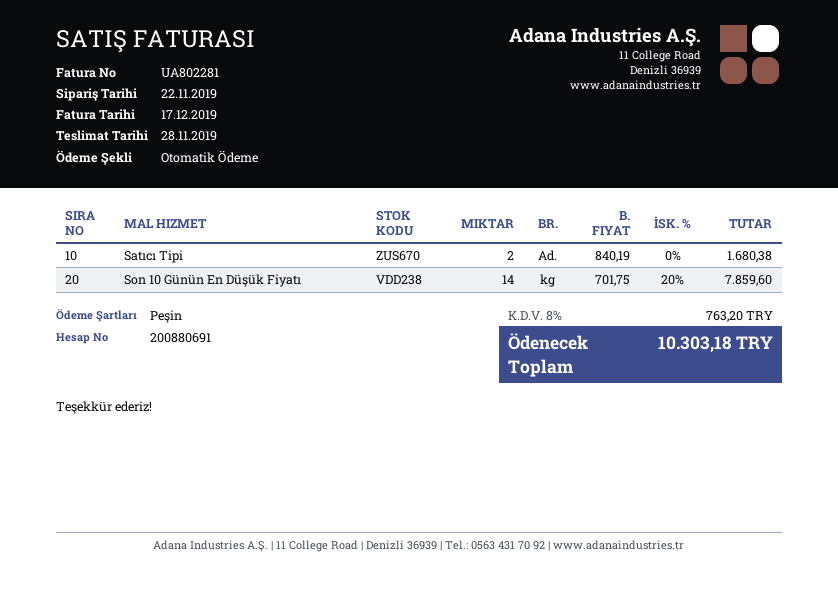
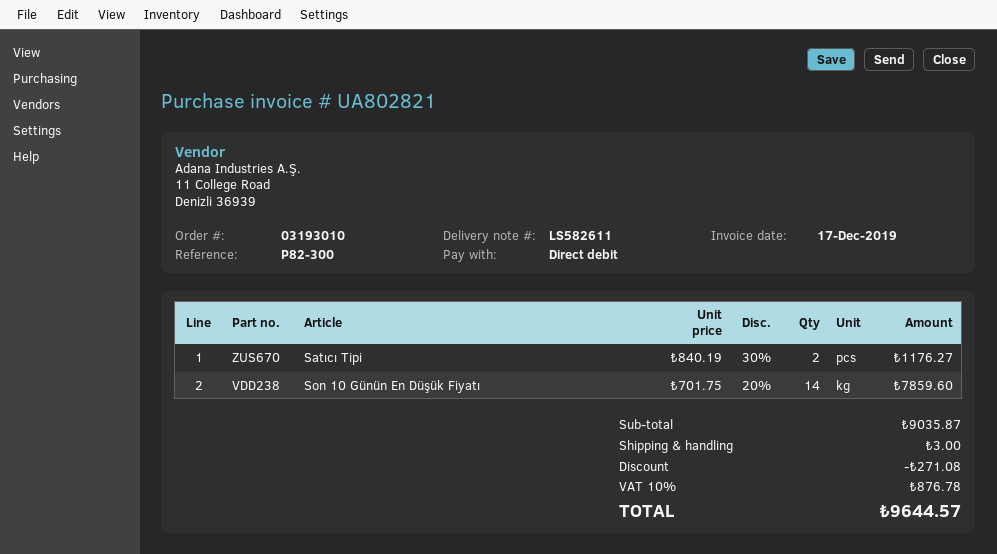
invoice number: UA802281 -> UA802821
Satıcı Tipi: 2 x 840.19 = 1680.38 -> 2 x 840.19 - 30% = 1176.27
discount: none -> 271.08
shipping: none -> 3.00
tax: 8% = 763.20 -> 10% = 876.78
total: 10303.18 -> 9644.57

